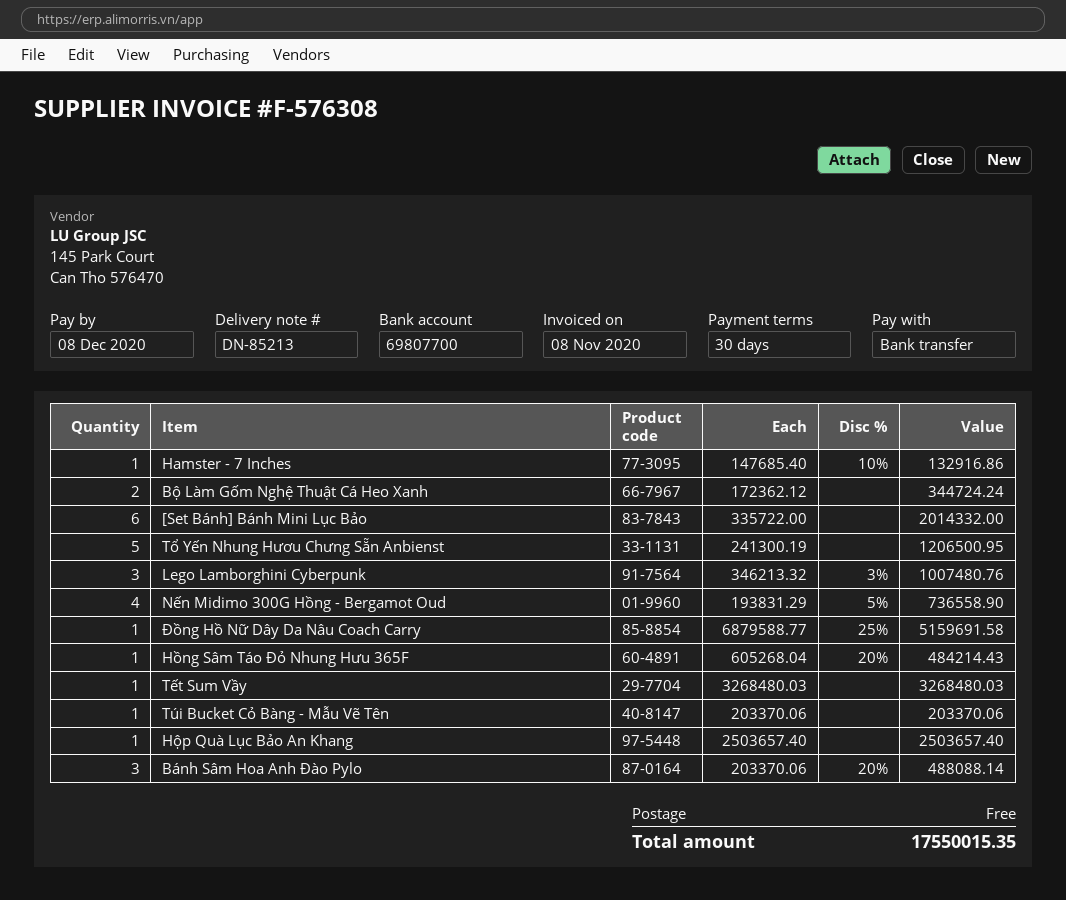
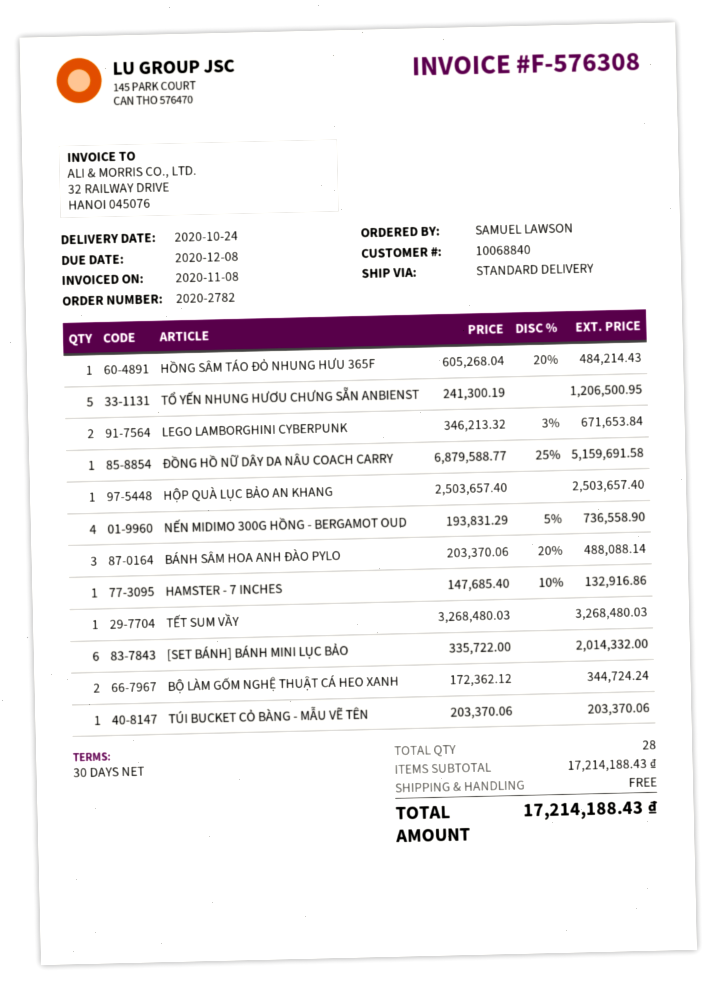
Lego Lamborghini Cyberpunk: 3 x 346213.32 - 3% = 1007480.76 -> 2 x 346213.32 - 3% = 671653.84
total: 17550015.35 -> 17214188.43

